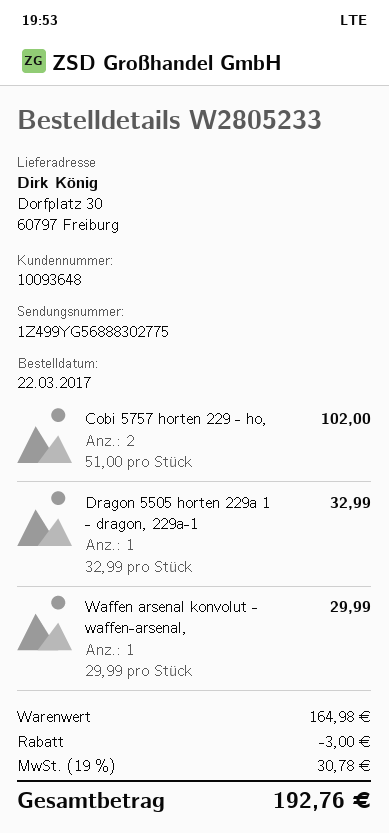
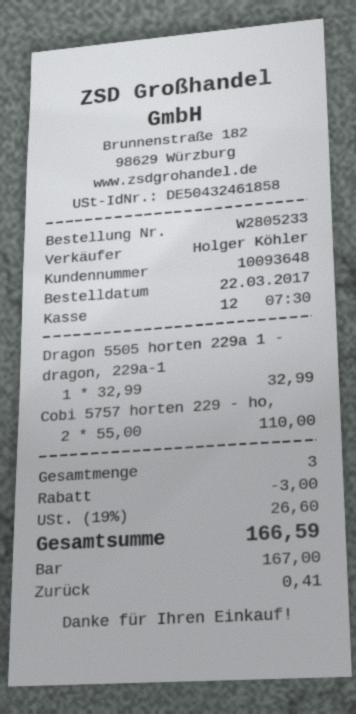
Cobi 5757 horten 229 - ho,: 2 x 51.00 = 102.00 -> 2 x 55.00 = 110.00
Waffen arsenal konvolut - waffen-arsenal,: 1 x 29.99 = 29.99 -> none
tax: 19% = 30.78 -> 19% = 26.60
total: 192.76 -> 166.59

